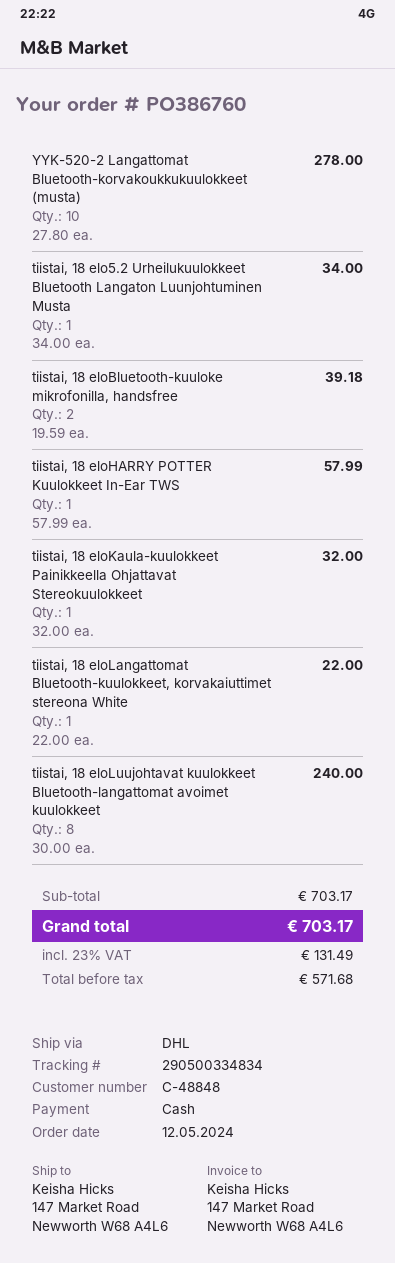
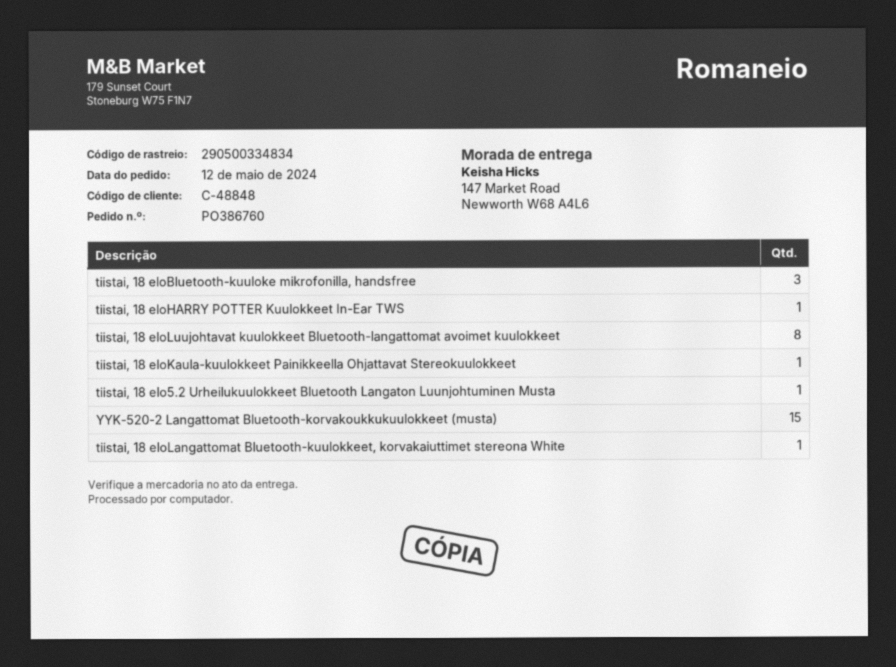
YYK-520-2 Langattomat Bluetooth-korvakoukkukuulokkeet (musta): 10 -> 15
tiistai, 18 eloBluetooth-kuuloke mikrofonilla, handsfree: 2 -> 3

